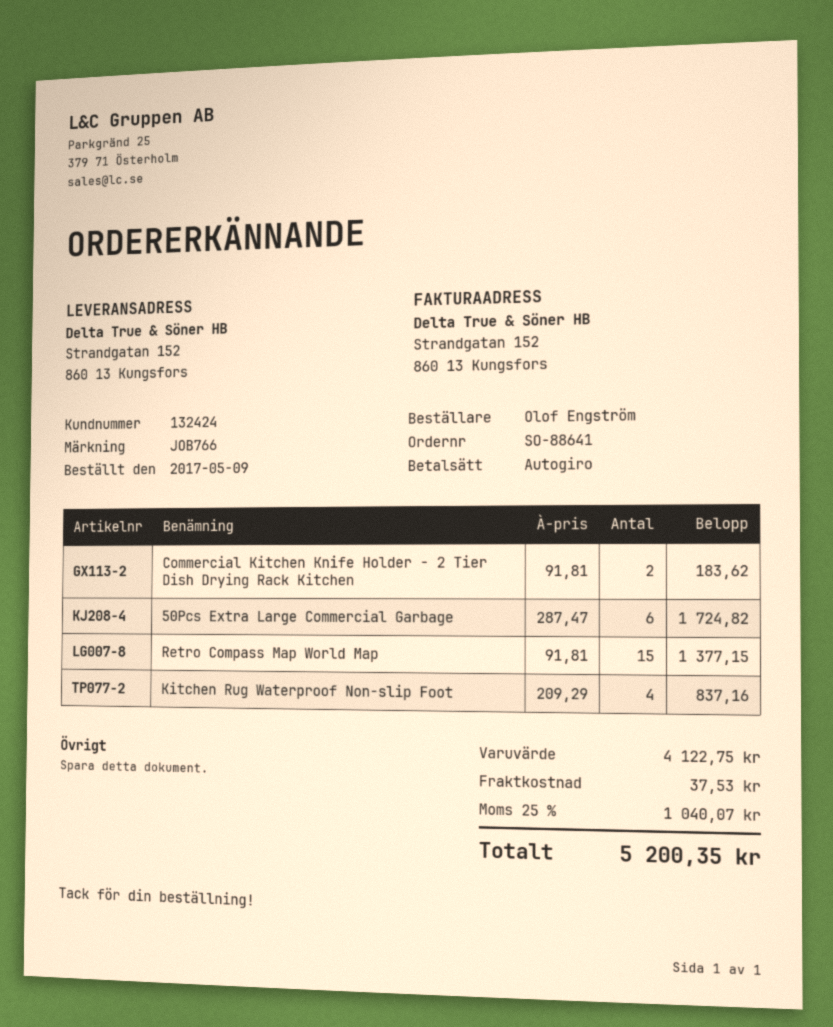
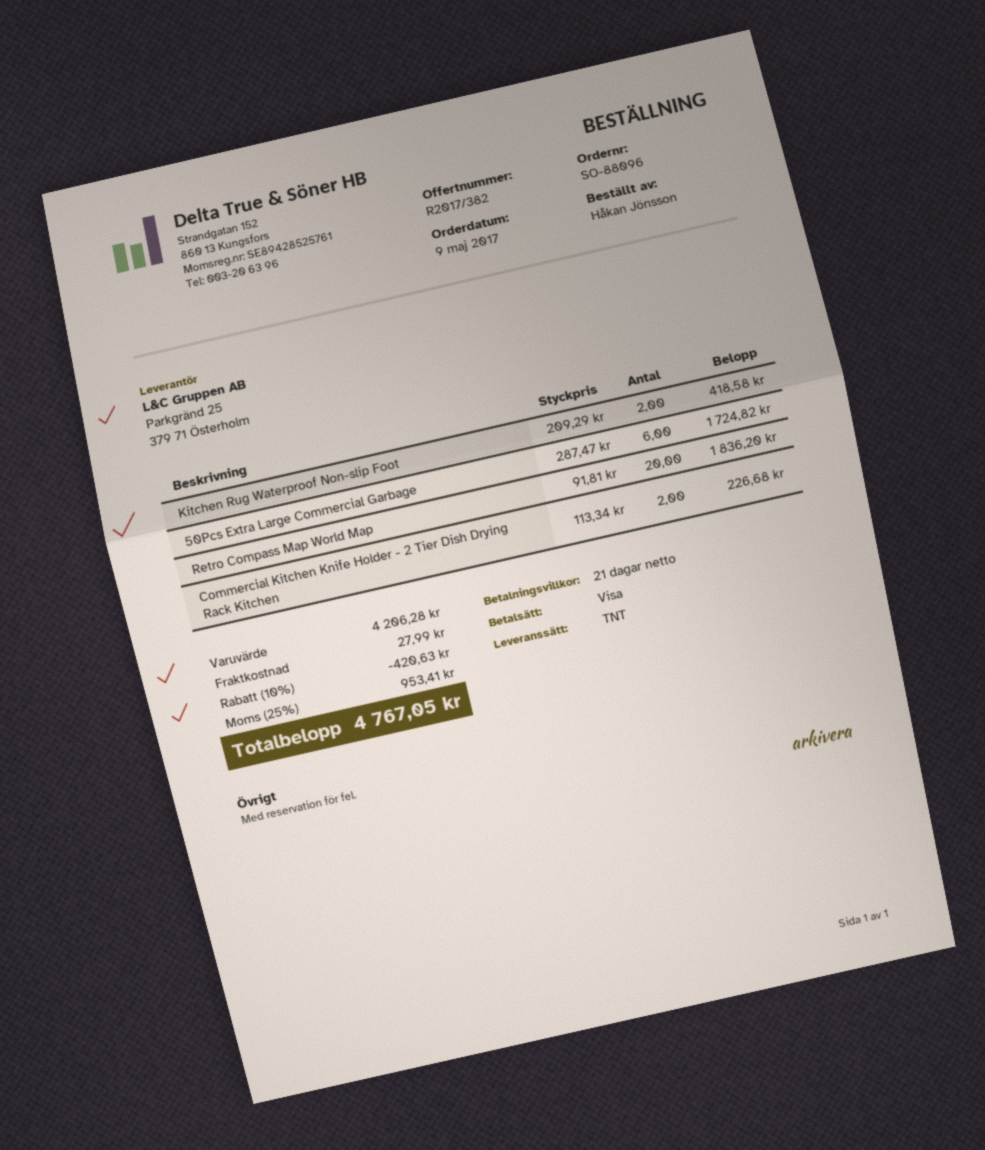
order number: SO-88641 -> SO-88096
ordered by: Olof Engström -> Håkan Jönsson
payment method: direct debit -> Visa
Commercial Kitchen Knife Holder - 2 Tier Dish Drying Rack Kitchen: 2 x 91.81 = 183.62 -> 2 x 113.34 = 226.68
Retro Compass Map World Map: 15 x 91.81 = 1377.15 -> 20 x 91.81 = 1836.20
Kitchen Rug Waterproof Non-slip Foot: 4 x 209.29 = 837.16 -> 2 x 209.29 = 418.58
subtotal: 4122.75 -> 4206.28
discount: none -> 10% = 420.63
shipping: 37.53 -> 27.99
tax: 25% = 1040.07 -> 25% = 953.41
total: 5200.35 -> 4767.05

